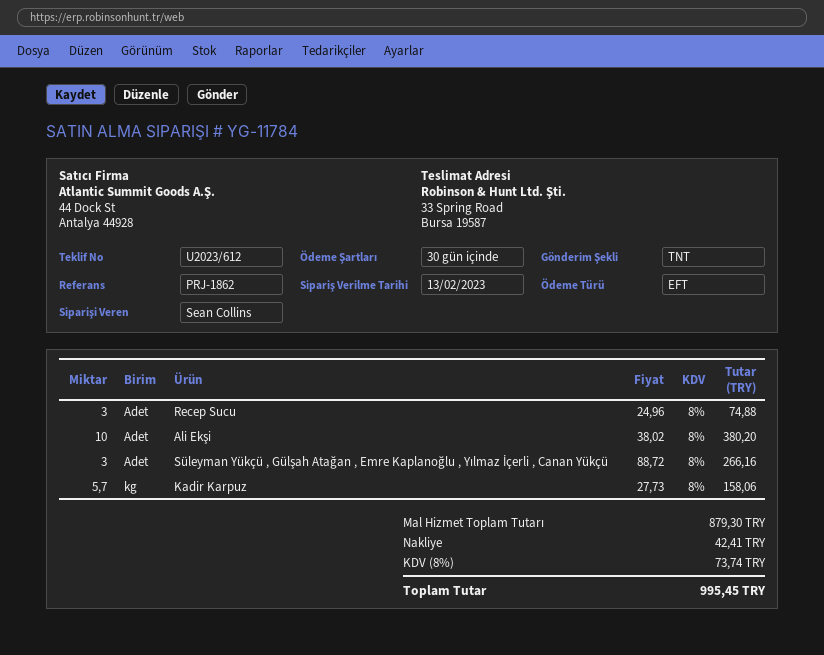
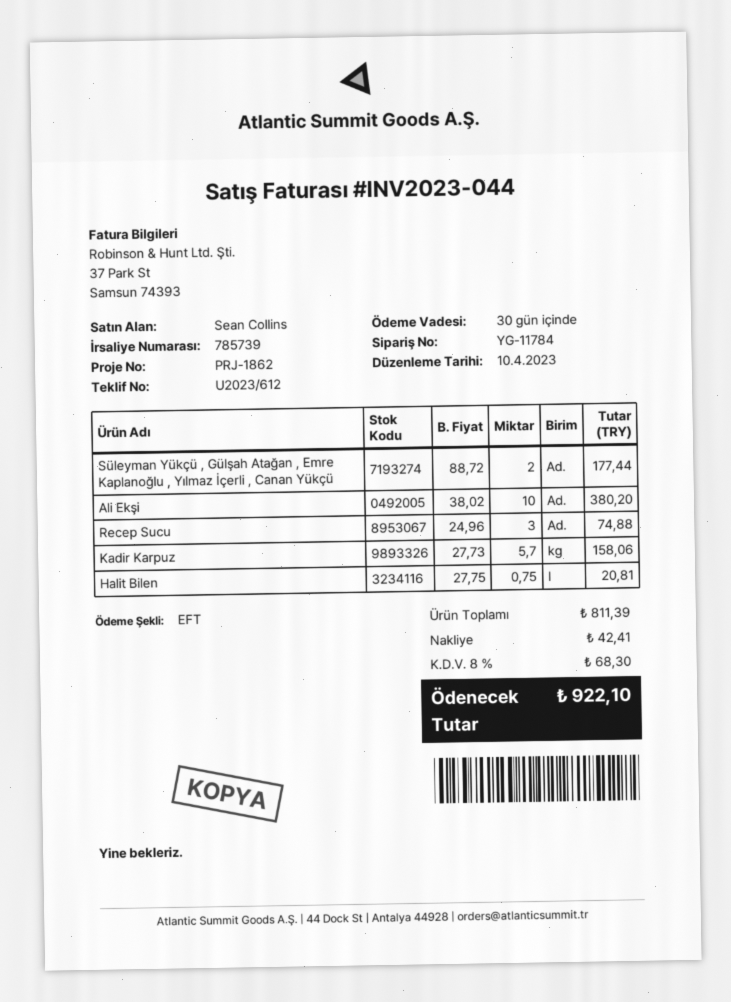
Süleyman Yükçü , Gülşah Atağan , Emre Kaplanoğlu , Yılmaz İçerli , Canan Yükçü: 3 x 88.72 = 266.16 -> 2 x 88.72 = 177.44
Halit Bilen: none -> 0.75 x 27.75 = 20.81
subtotal: 879.30 -> 811.39
tax: 8% = 73.74 -> 8% = 68.30
total: 995.45 -> 922.10

